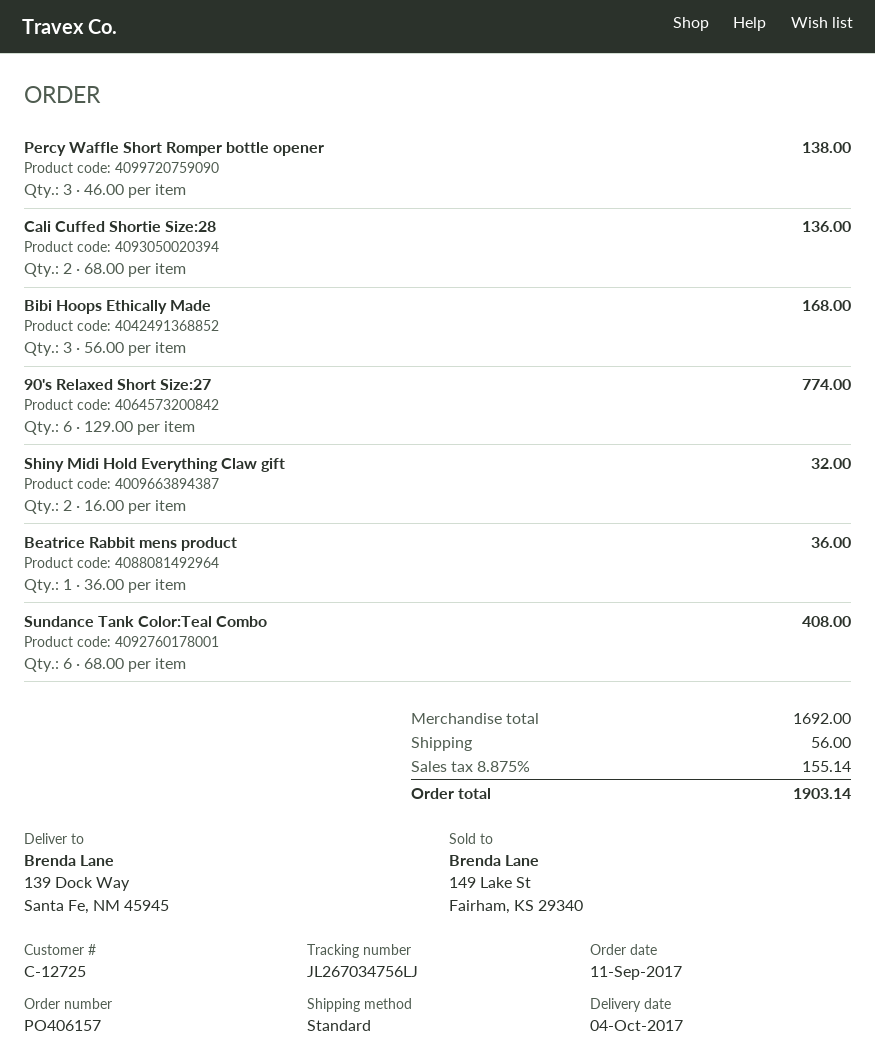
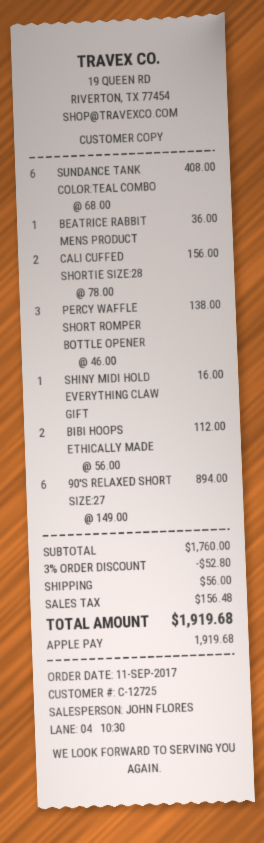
Cali Cuffed Shortie Size:28: 2 x 68.00 = 136.00 -> 2 x 78.00 = 156.00
Bibi Hoops Ethically Made: 3 x 56.00 = 168.00 -> 2 x 56.00 = 112.00
90's Relaxed Short Size:27: 6 x 129.00 = 774.00 -> 6 x 149.00 = 894.00
Shiny Midi Hold Everything Claw gift: 2 x 16.00 = 32.00 -> 1 x 16.00 = 16.00
subtotal: 1692.00 -> 1760.00
discount: none -> 3% = 52.80
tax: 155.14 -> 156.48
total: 1903.14 -> 1919.68

